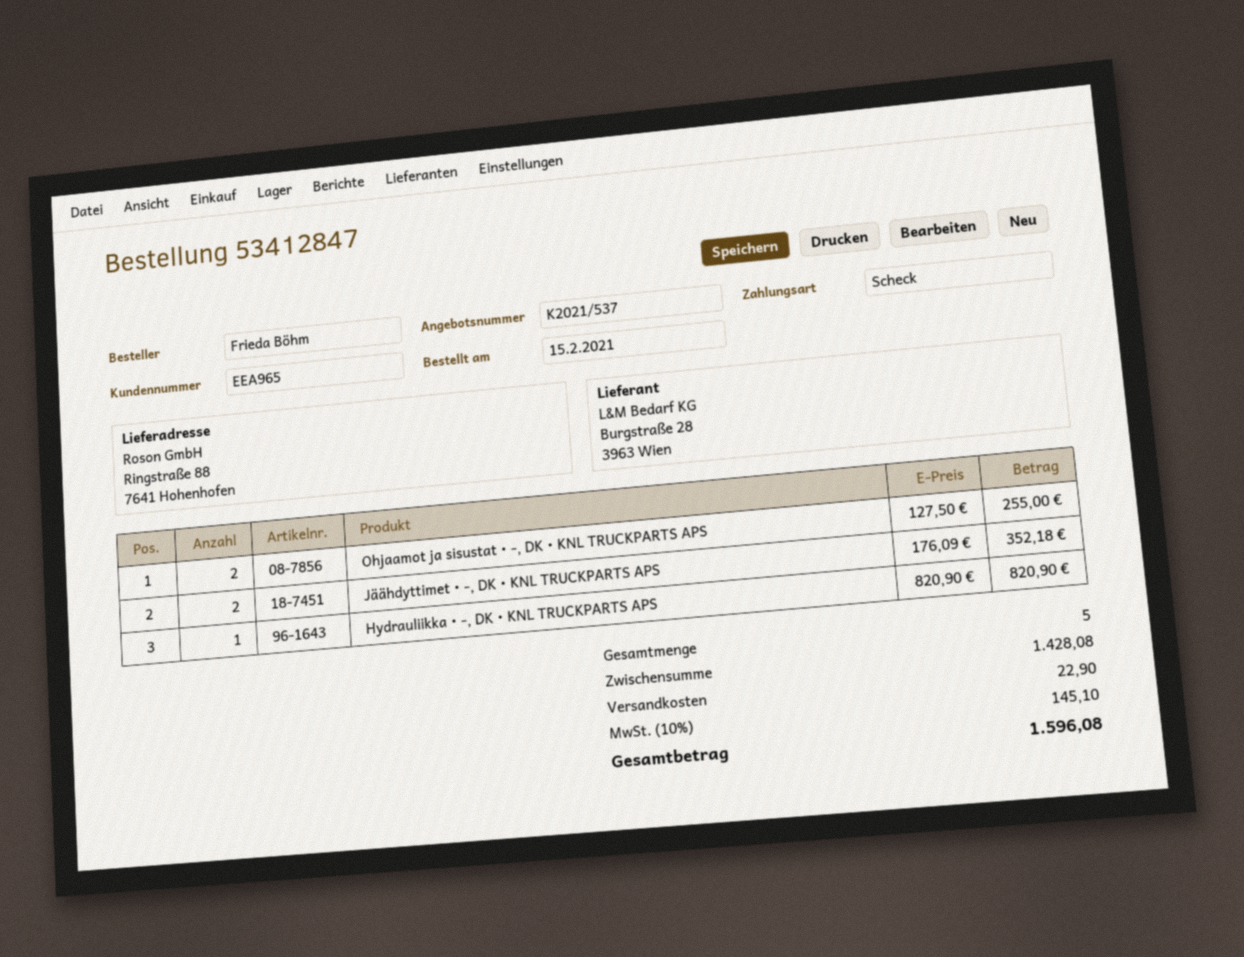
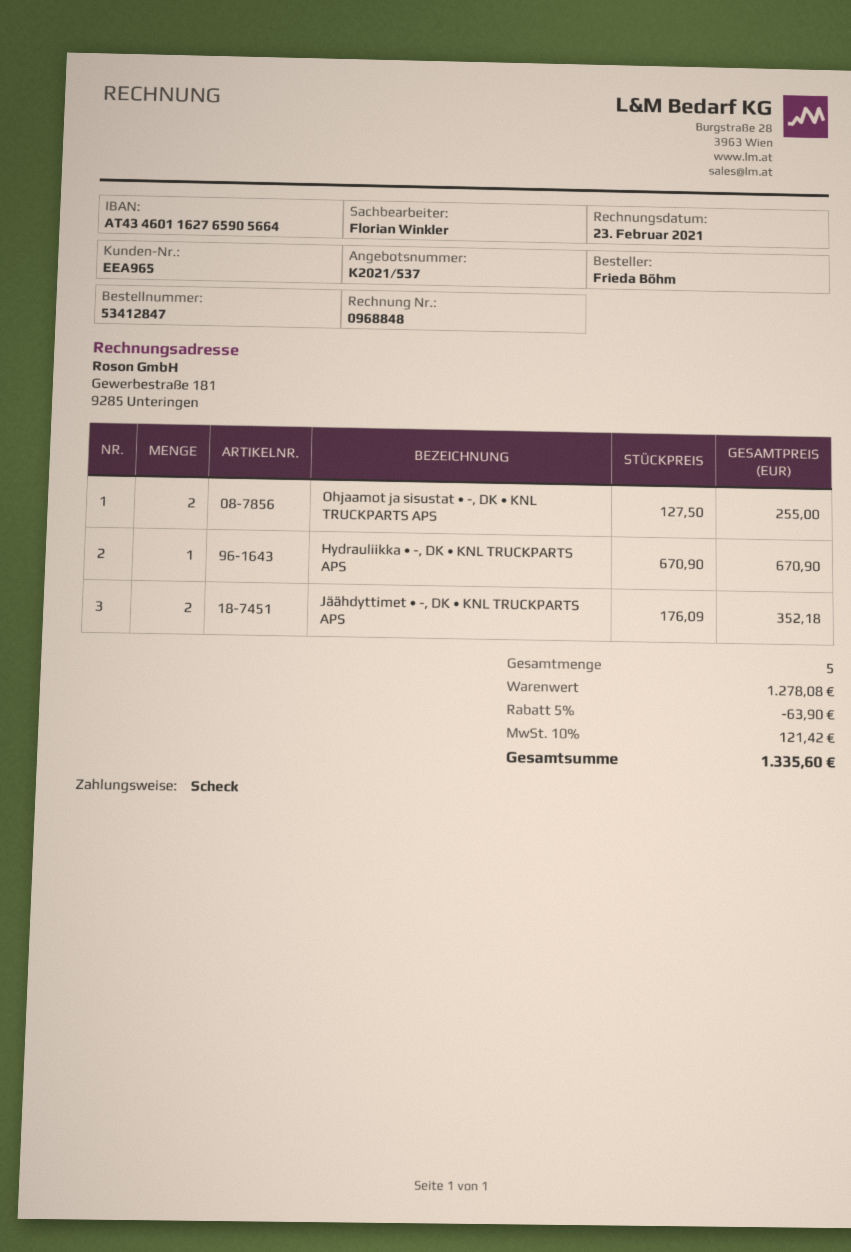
Hydrauliikka • -, DK • KNL TRUCKPARTS APS: 1 x 820.90 = 820.90 -> 1 x 670.90 = 670.90
subtotal: 1428.08 -> 1278.08
discount: none -> 5% = 63.90
shipping: 22.90 -> none
tax: 10% = 145.10 -> 10% = 121.42
total: 1596.08 -> 1335.60

